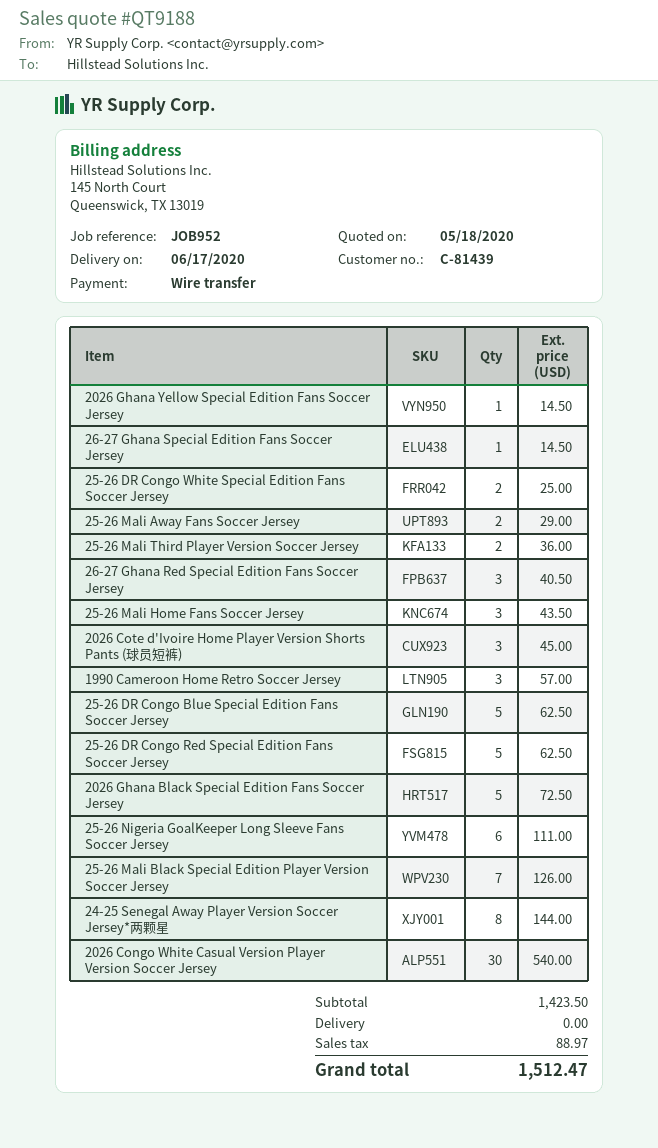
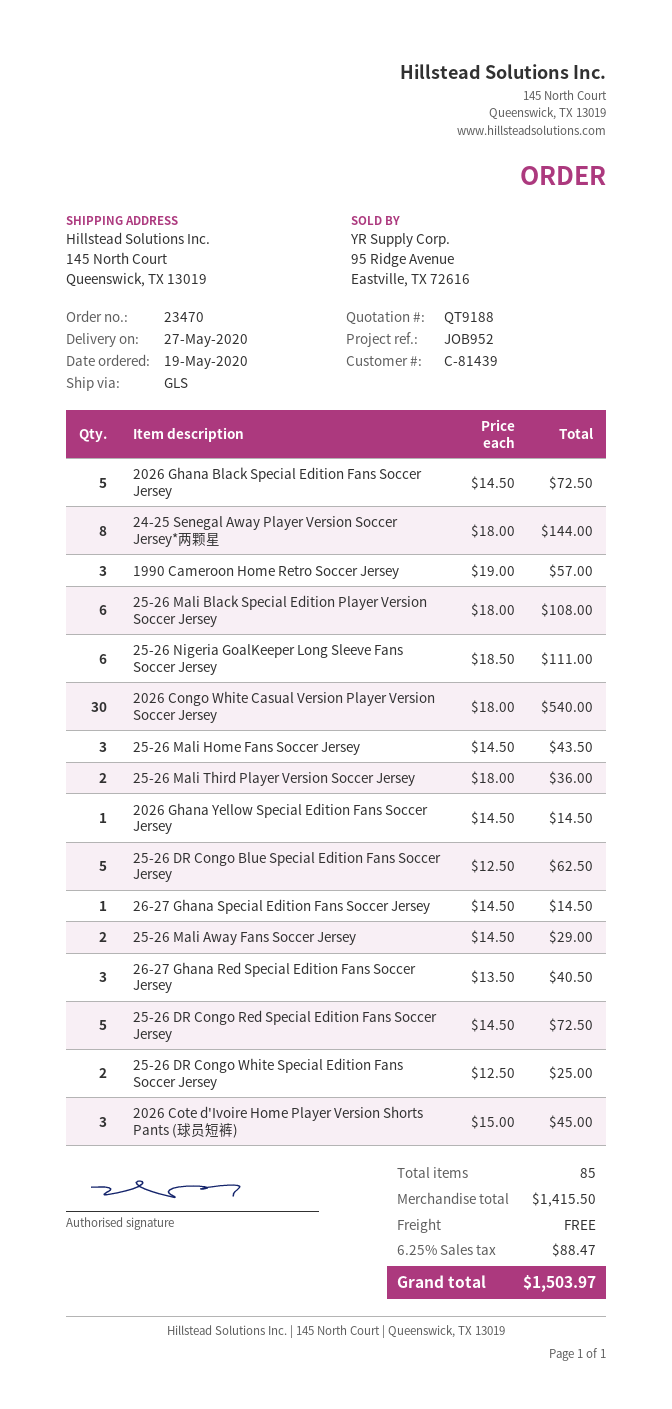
delivery date: 2020-06-17 -> 2020-05-27
25-26 DR Congo Red Special Edition Fans Soccer Jersey: 5 for 62.50 -> 5 for 72.50
25-26 Mali Black Special Edition Player Version Soccer Jersey: 7 for 126.00 -> 6 for 108.00
subtotal: 1423.50 -> 1415.50
tax: 88.97 -> 88.47
total: 1512.47 -> 1503.97

